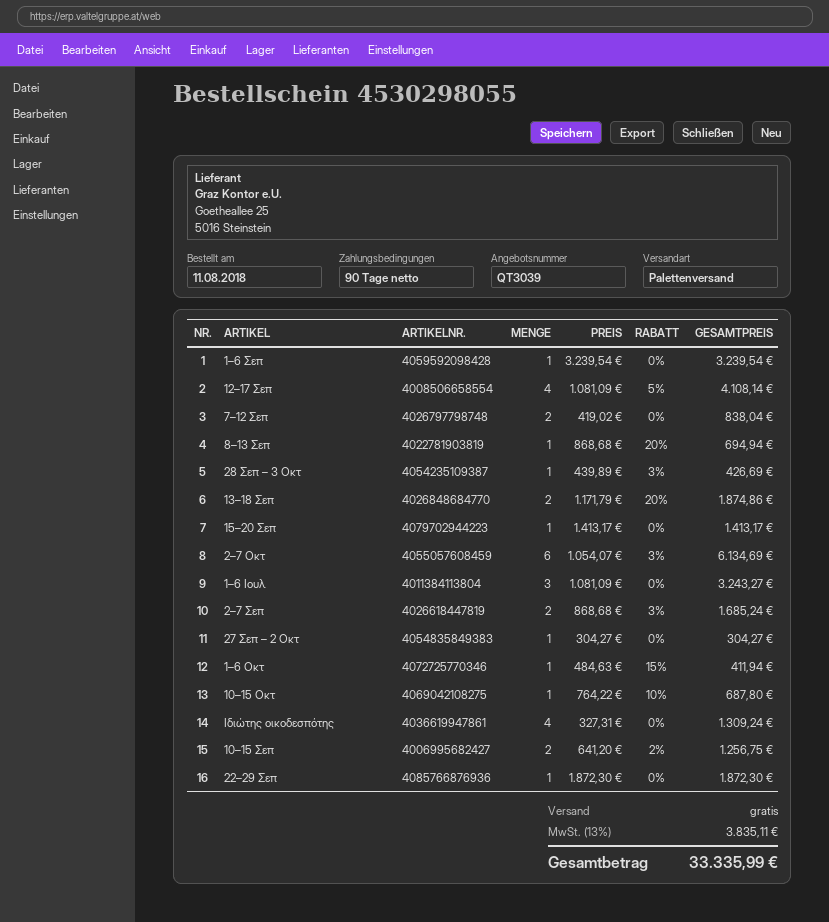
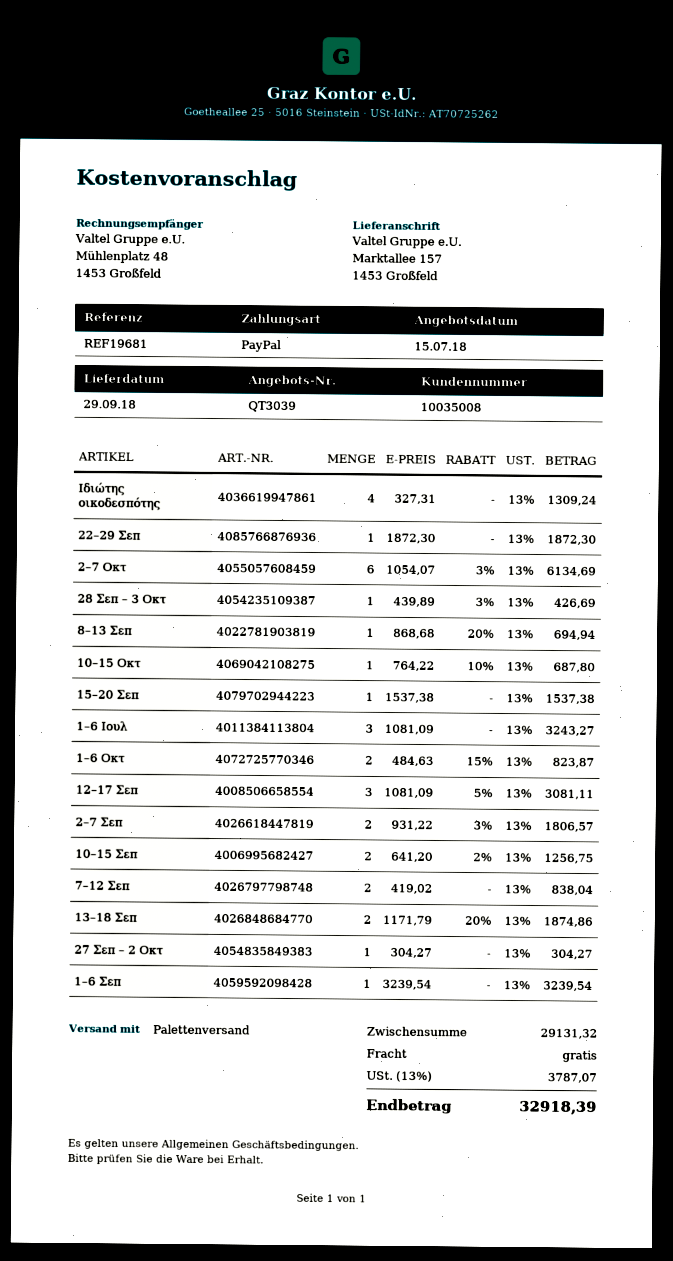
12–17 Σεπ: 4 x 1081.09 - 5% = 4108.14 -> 3 x 1081.09 - 5% = 3081.11
15–20 Σεπ: 1 x 1413.17 = 1413.17 -> 1 x 1537.38 = 1537.38
2–7 Σεπ: 2 x 868.68 - 3% = 1685.24 -> 2 x 931.22 - 3% = 1806.57
1–6 Οκτ: 1 x 484.63 - 15% = 411.94 -> 2 x 484.63 - 15% = 823.87
tax: 13% = 3835.11 -> 13% = 3787.07
total: 33335.99 -> 32918.39

